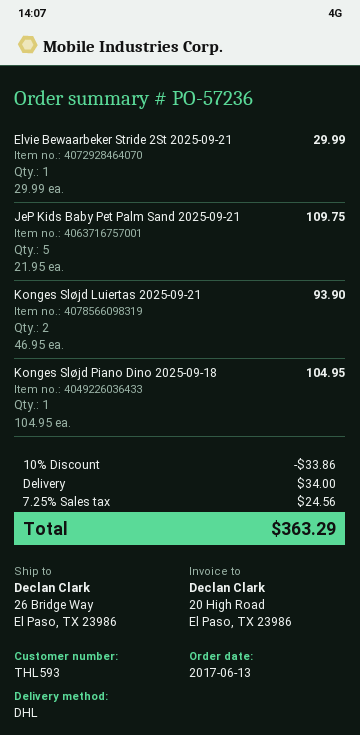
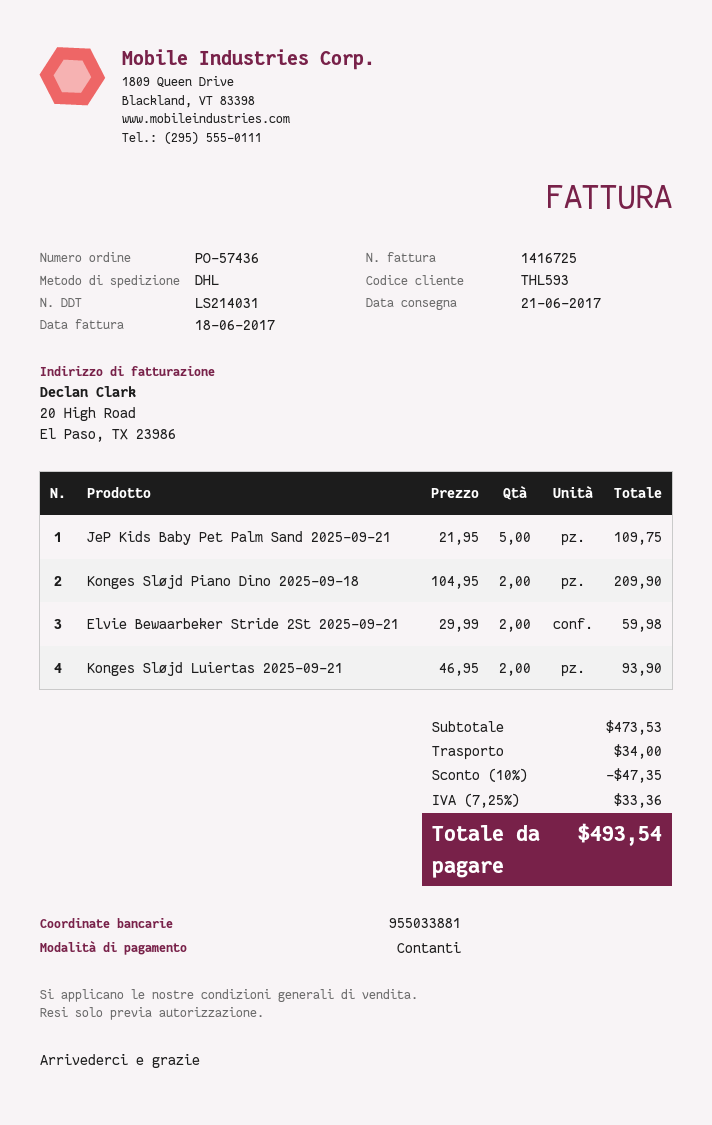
order number: PO-57236 -> PO-57436
Elvie Bewaarbeker Stride 2St 2025-09-21: 1 x 29.99 = 29.99 -> 2 x 29.99 = 59.98
Konges Sløjd Piano Dino 2025-09-18: 1 x 104.95 = 104.95 -> 2 x 104.95 = 209.90
discount: 10% = 33.86 -> 10% = 47.35
tax: 7.25% = 24.56 -> 7.25% = 33.36
total: 363.29 -> 493.54

